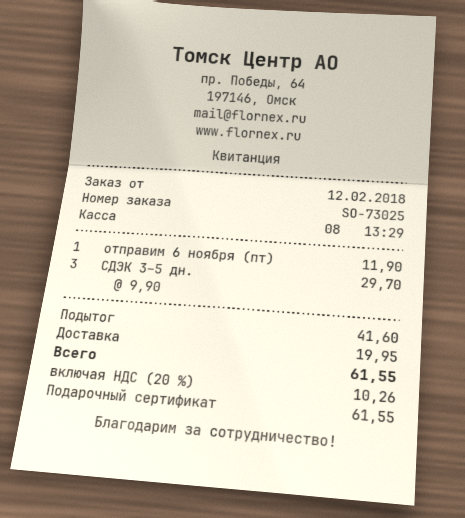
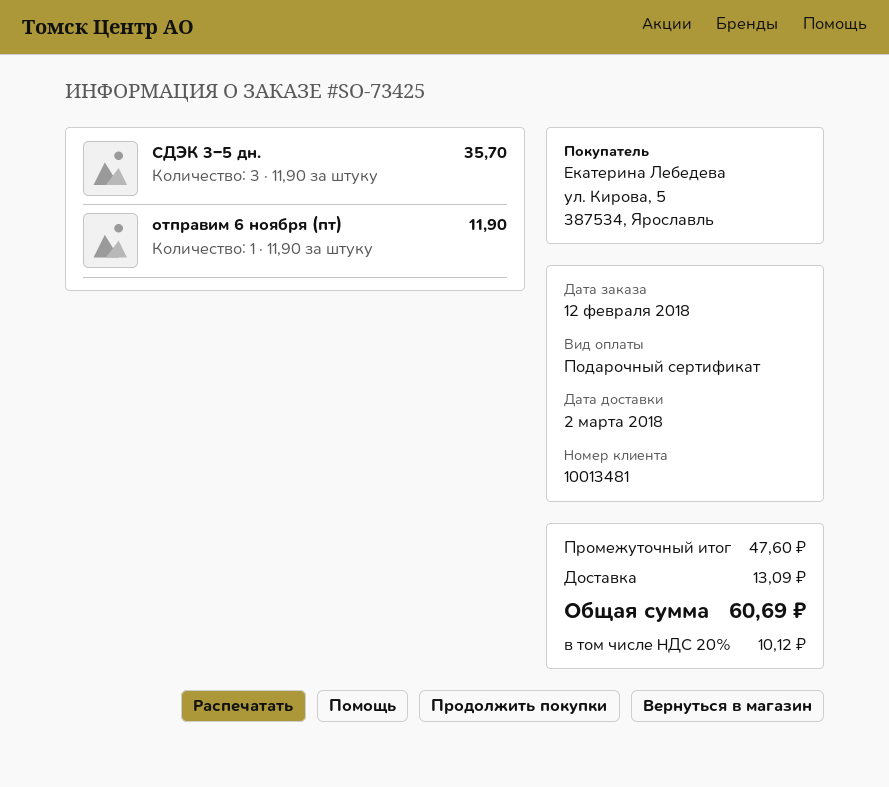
order number: SO-73025 -> SO-73425
СДЭК 3–5 дн.: 3 x 9.90 = 29.70 -> 3 x 11.90 = 35.70
subtotal: 41.60 -> 47.60
shipping: 19.95 -> 13.09
tax: 20% = 10.26 -> 20% = 10.12
total: 61.55 -> 60.69

